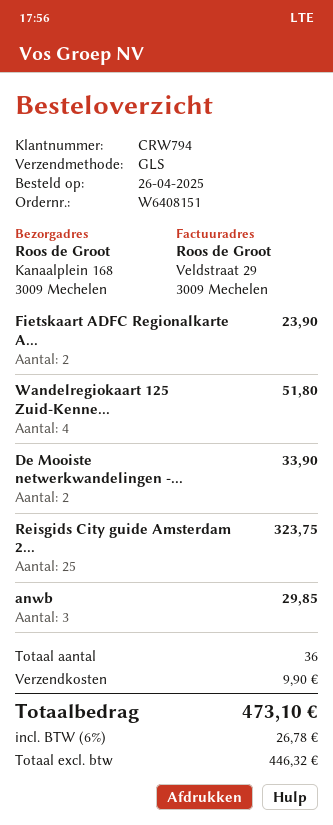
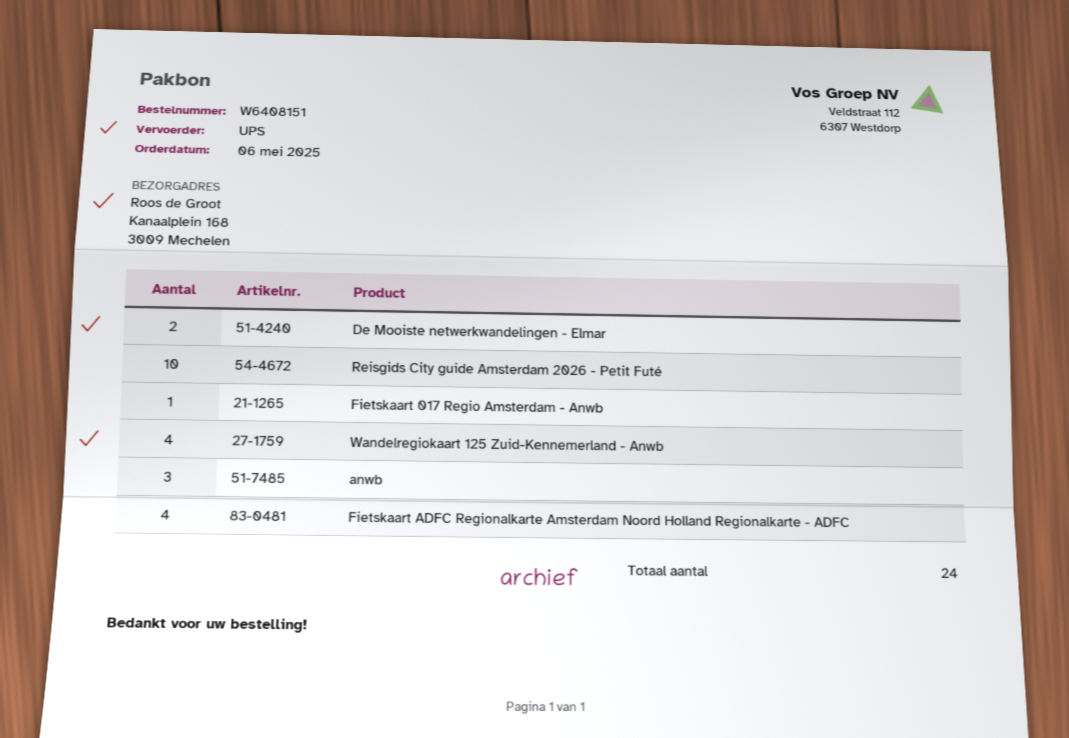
order date: 2025-04-26 -> 2025-05-06
shipping method: GLS -> UPS
Fietskaart ADFC Regionalkarte A...: 2 -> 4
Reisgids City guide Amsterdam 2...: 25 -> 10
Fietskaart 017 Regio Amsterdam - Anwb: none -> 1
total quantity: 36 -> 24

